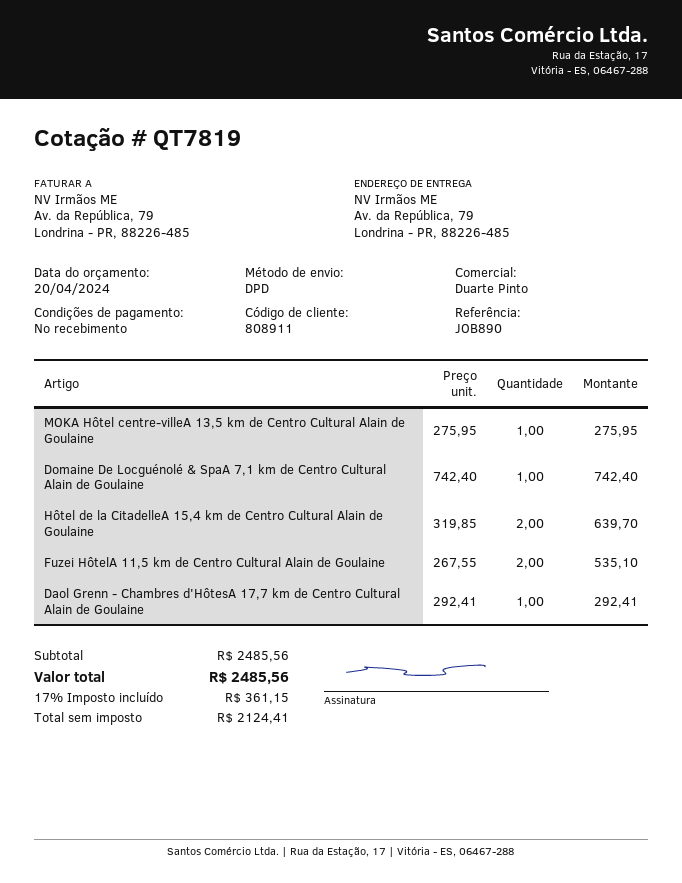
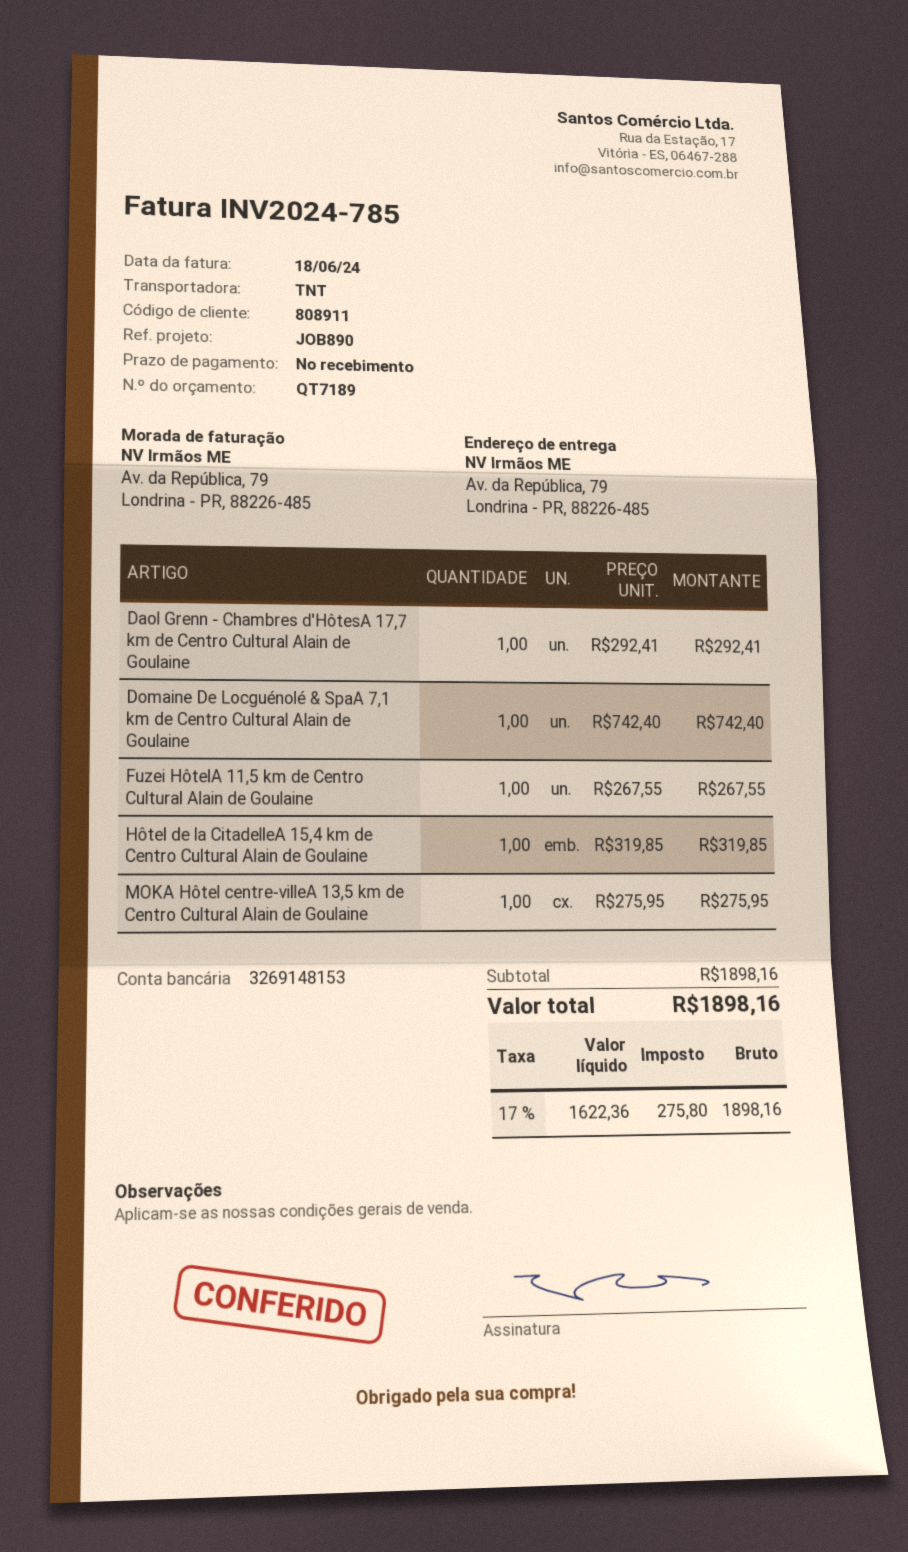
quote number: QT7819 -> QT7189
shipping method: DPD -> TNT
Hôtel de la CitadelleA 15,4 km de Centro Cultural Alain de Goulaine: 2 x 319.85 = 639.70 -> 1 x 319.85 = 319.85
Fuzei HôtelA 11,5 km de Centro Cultural Alain de Goulaine: 2 x 267.55 = 535.10 -> 1 x 267.55 = 267.55
subtotal: 2485.56 -> 1898.16
net: 2124.41 -> 1622.36
tax: 17% = 361.15 -> 17% = 275.80
total: 2485.56 -> 1898.16

